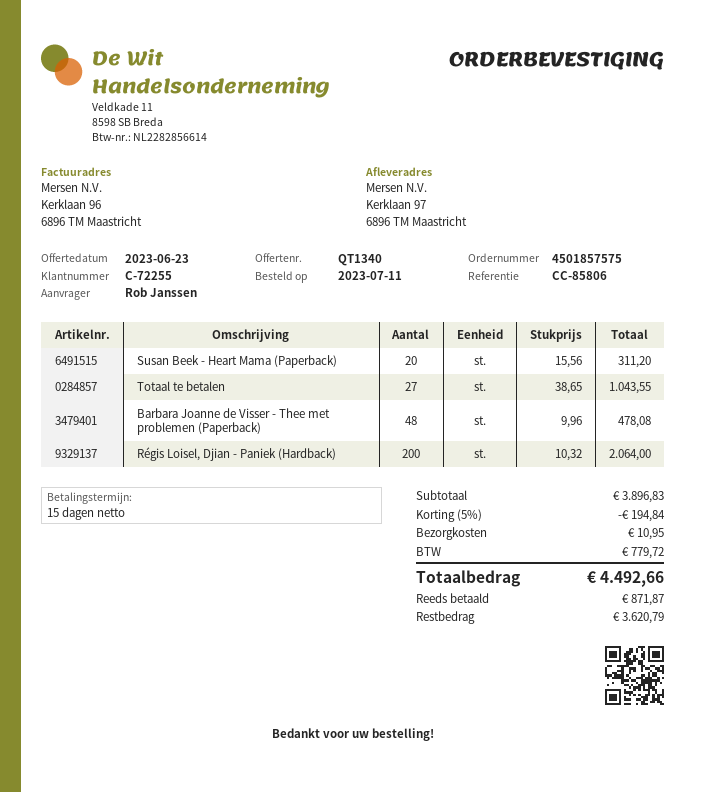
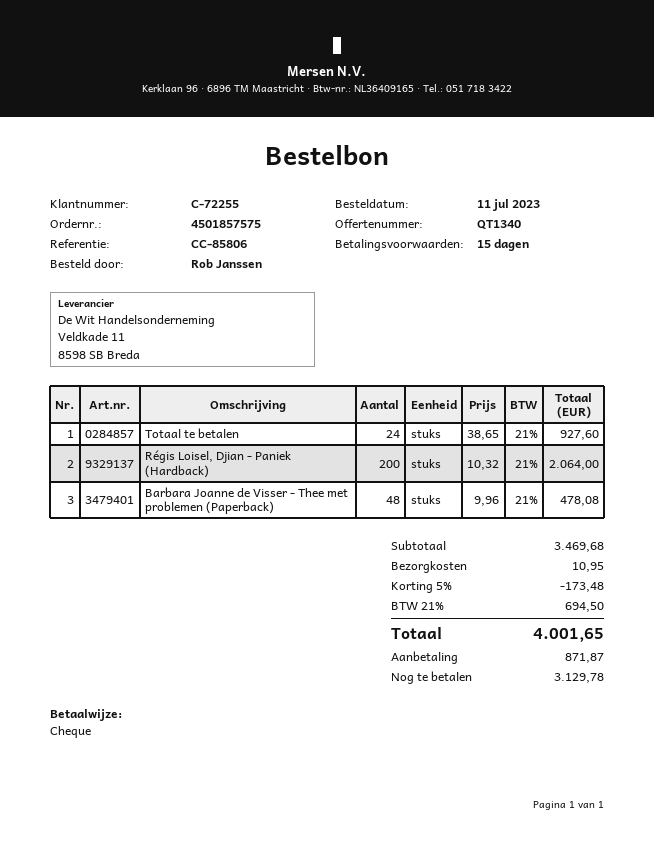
Susan Beek - Heart Mama (Paperback): 20 x 15.56 = 311.20 -> none
Totaal te betalen: 27 x 38.65 = 1043.55 -> 24 x 38.65 = 927.60
subtotal: 3896.83 -> 3469.68
discount: 5% = 194.84 -> 5% = 173.48
tax: 779.72 -> 694.50
total: 4492.66 -> 4001.65
balance: 3620.79 -> 3129.78

